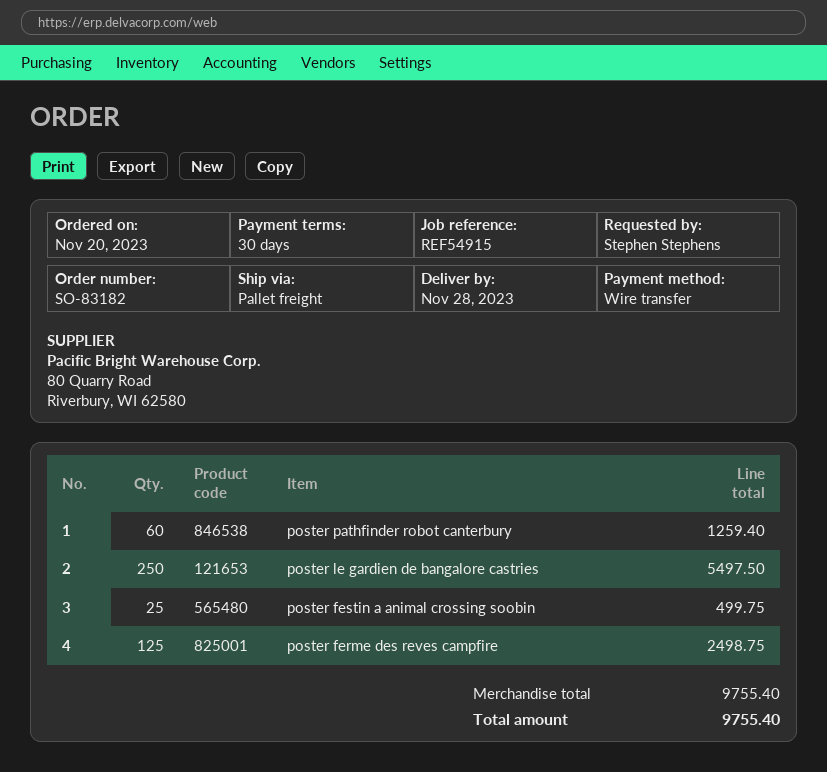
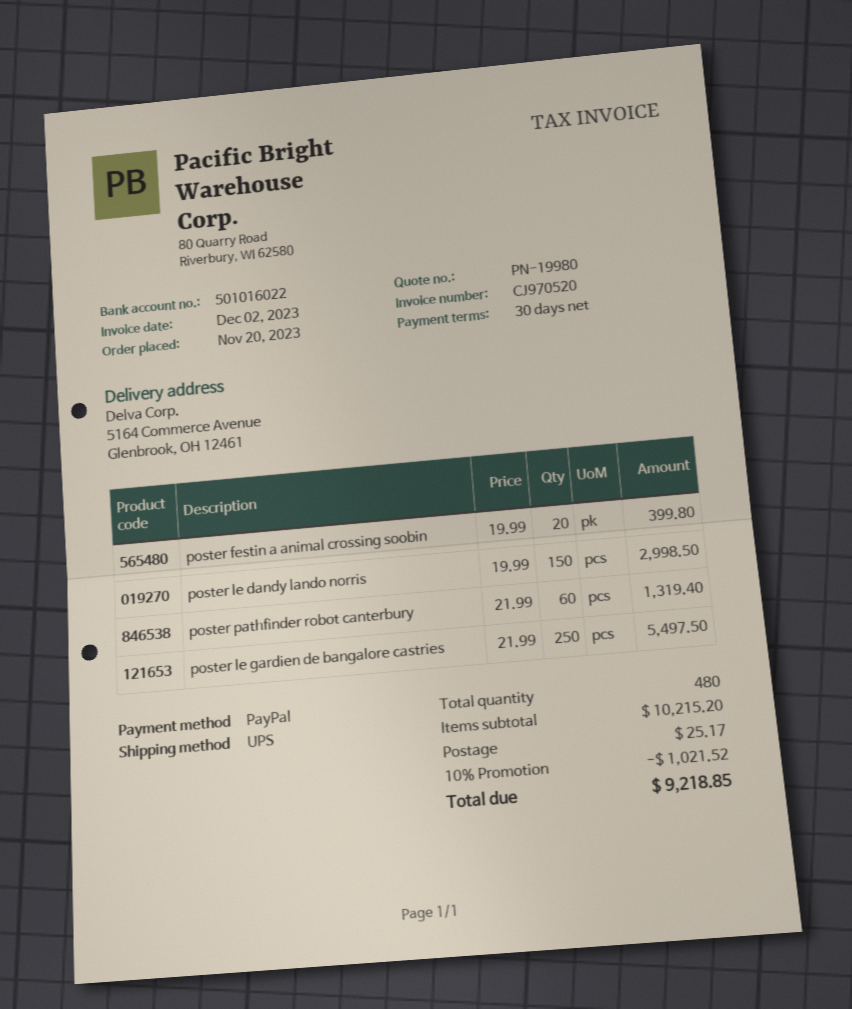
payment method: bank transfer -> PayPal
shipping method: pallet freight -> UPS
poster pathfinder robot canterbury: 60 for 1259.40 -> 60 for 1319.40
poster festin a animal crossing soobin: 25 for 499.75 -> 20 for 399.80
poster ferme des reves campfire: 125 for 2498.75 -> none
poster le dandy lando norris: none -> 150 for 2998.50
subtotal: 9755.40 -> 10215.20
discount: none -> 10% = 1021.52
shipping: none -> 25.17
total: 9755.40 -> 9218.85

